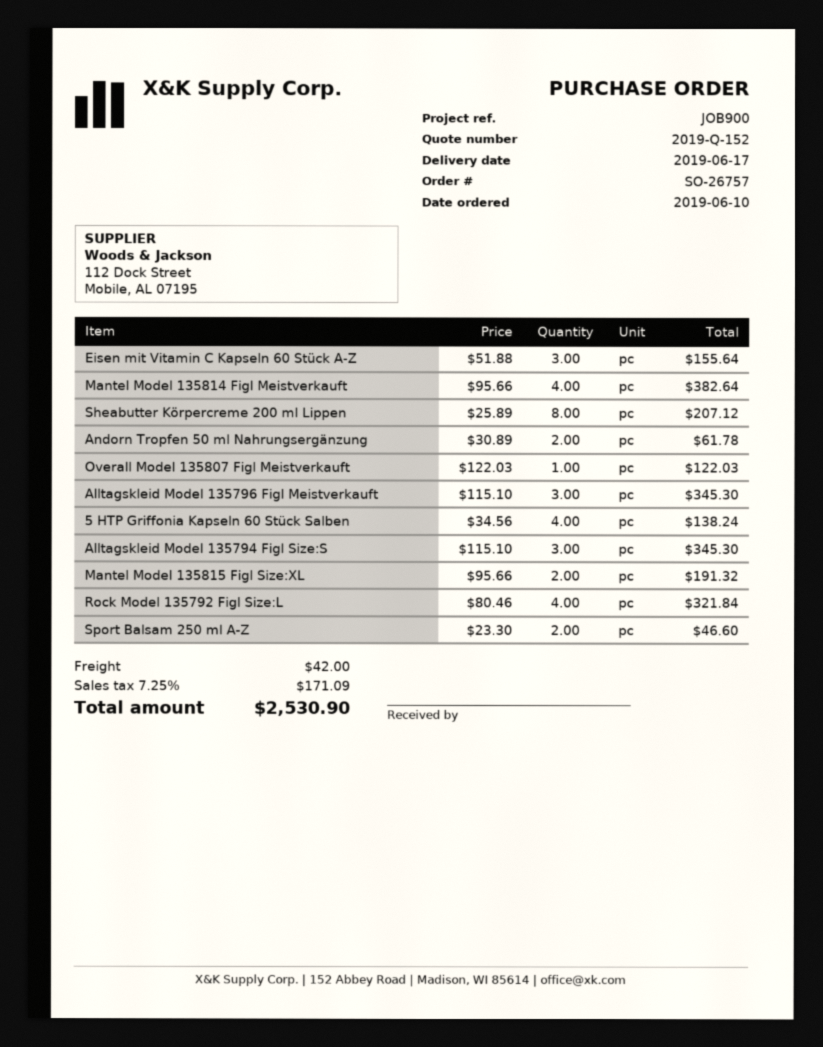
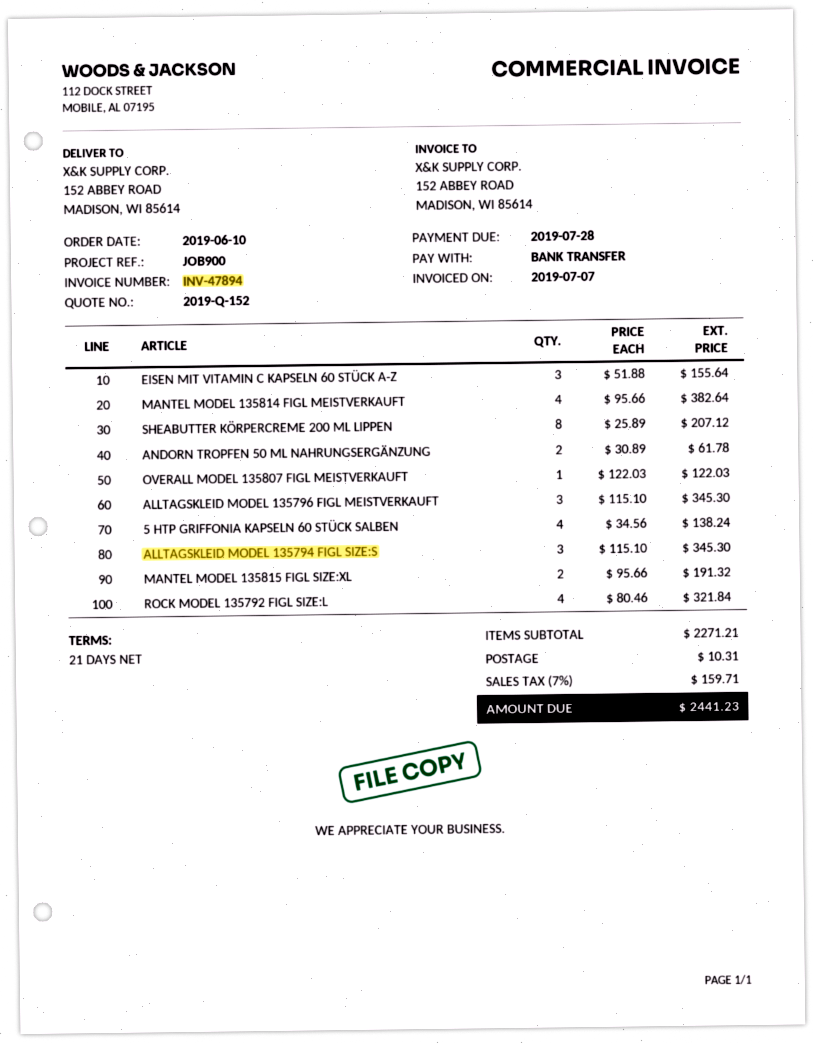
Sport Balsam 250 ml A-Z: 2 x 23.30 = 46.60 -> none
shipping: 42.00 -> 10.31
tax: 7.25% = 171.09 -> 7% = 159.71
total: 2530.90 -> 2441.23

